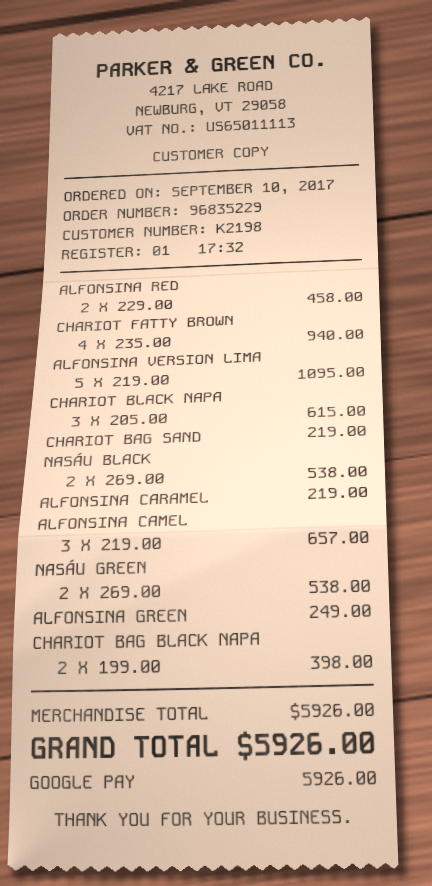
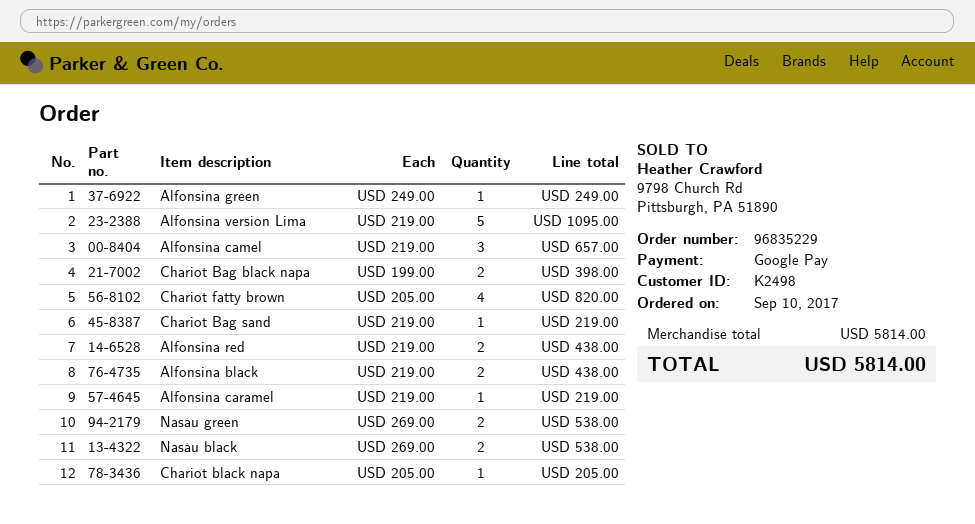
customer number: K2198 -> K2498
ALFONSINA RED: 2 x 229.00 = 458.00 -> 2 x 219.00 = 438.00
CHARIOT FATTY BROWN: 4 x 235.00 = 940.00 -> 4 x 205.00 = 820.00
CHARIOT BLACK NAPA: 3 x 205.00 = 615.00 -> 1 x 205.00 = 205.00
Alfonsina black: none -> 2 x 219.00 = 438.00
subtotal: 5926.00 -> 5814.00
total: 5926.00 -> 5814.00

